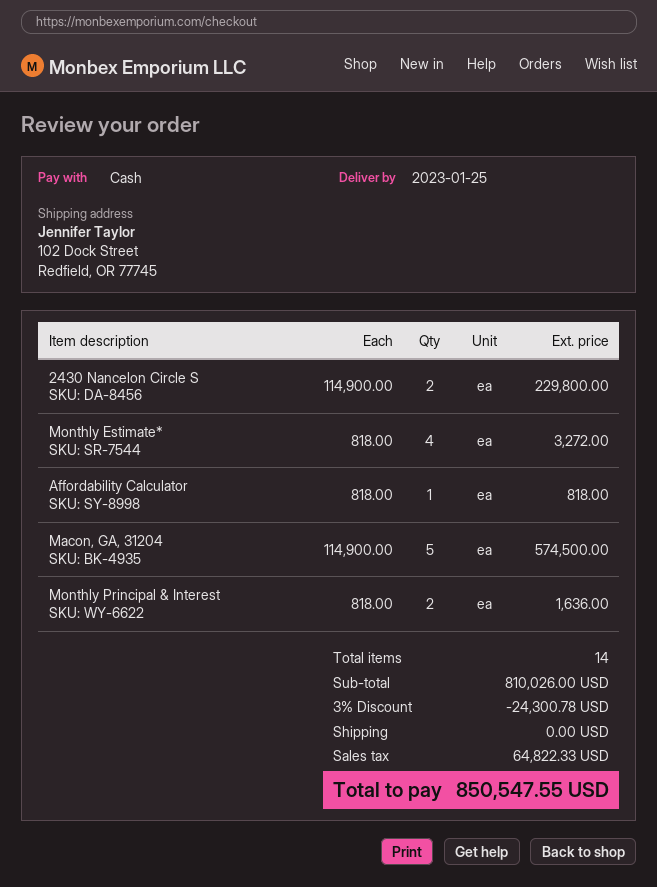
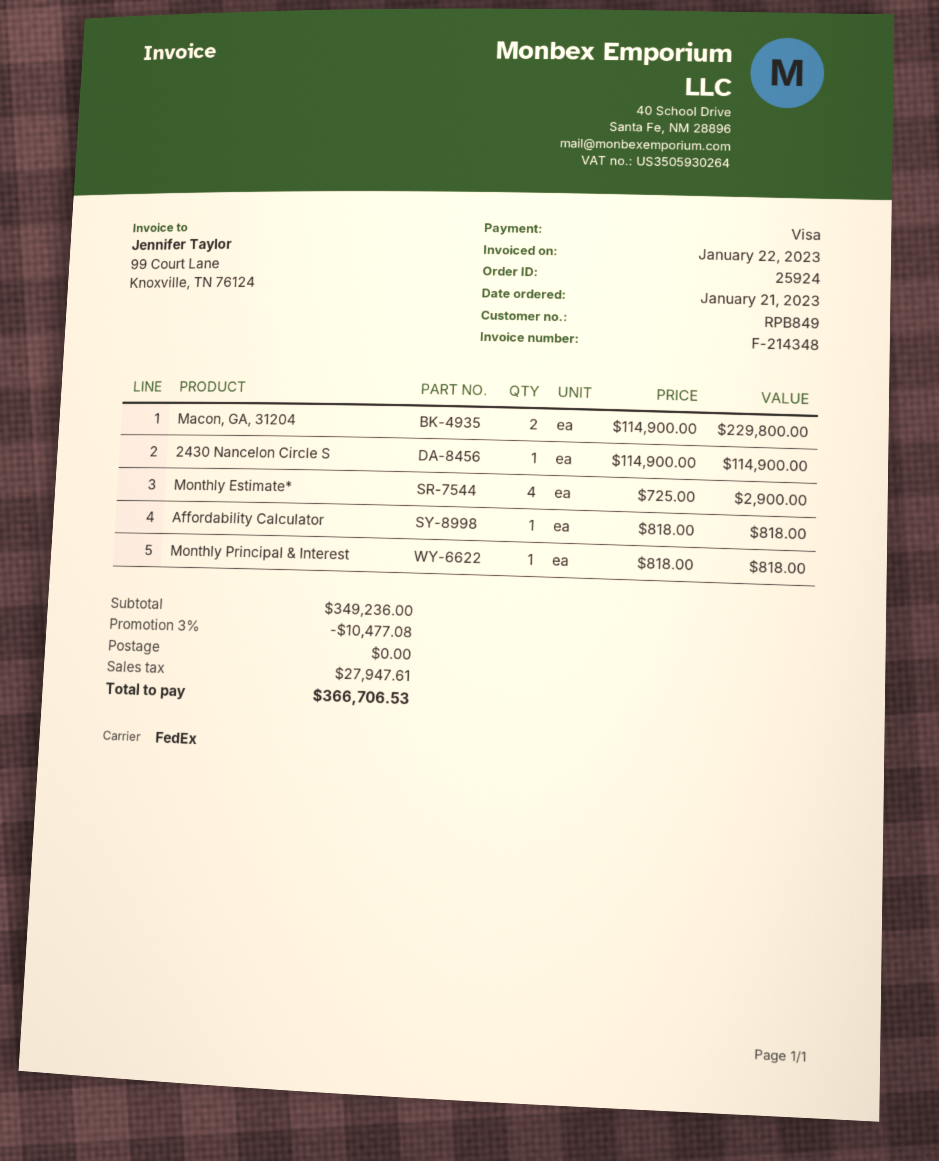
payment method: cash -> Visa
2430 Nancelon Circle S: 2 x 114900.00 = 229800.00 -> 1 x 114900.00 = 114900.00
Monthly Estimate*: 4 x 818.00 = 3272.00 -> 4 x 725.00 = 2900.00
Macon, GA, 31204: 5 x 114900.00 = 574500.00 -> 2 x 114900.00 = 229800.00
Monthly Principal & Interest: 2 x 818.00 = 1636.00 -> 1 x 818.00 = 818.00
subtotal: 810026.00 -> 349236.00
discount: 3% = 24300.78 -> 3% = 10477.08
tax: 64822.33 -> 27947.61
total: 850547.55 -> 366706.53

